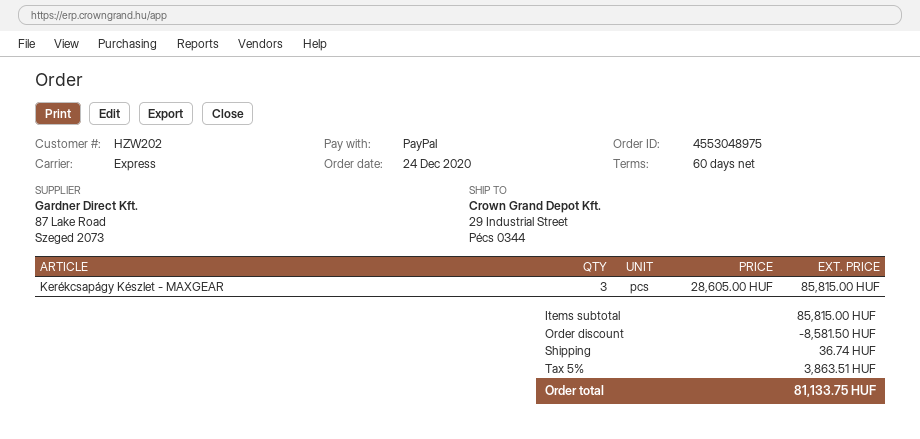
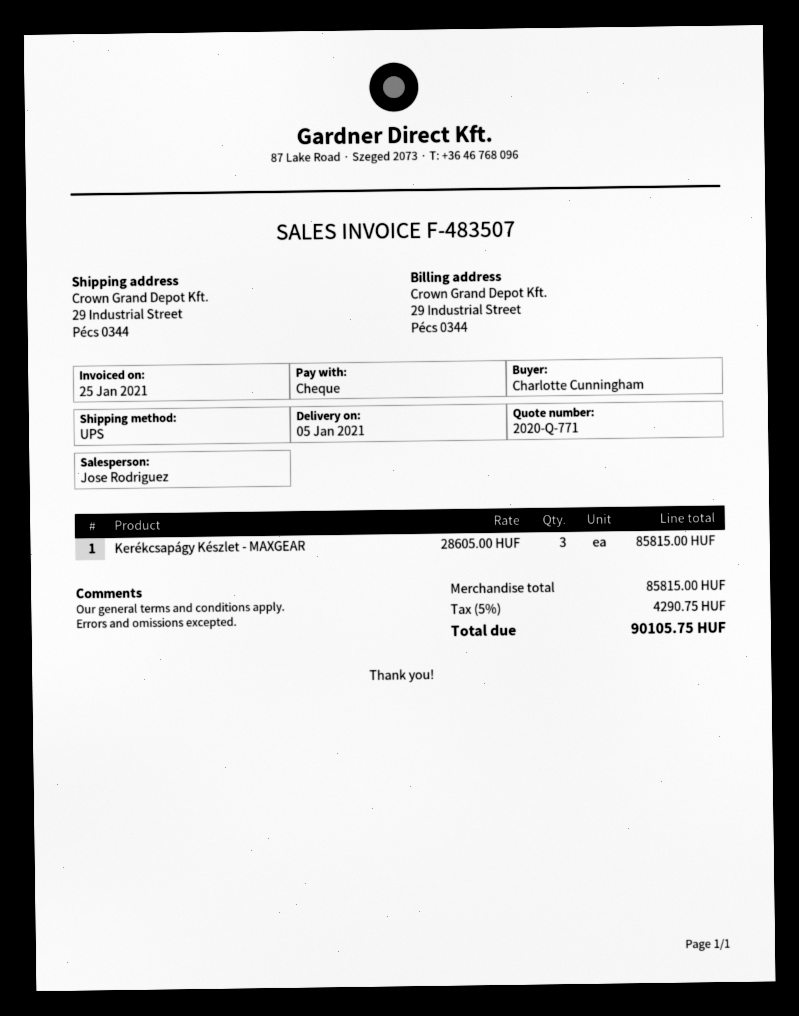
payment method: PayPal -> cheque
shipping method: express -> UPS
discount: 8581.50 -> none
shipping: 36.74 -> none
tax: 5% = 3863.51 -> 5% = 4290.75
total: 81133.75 -> 90105.75

